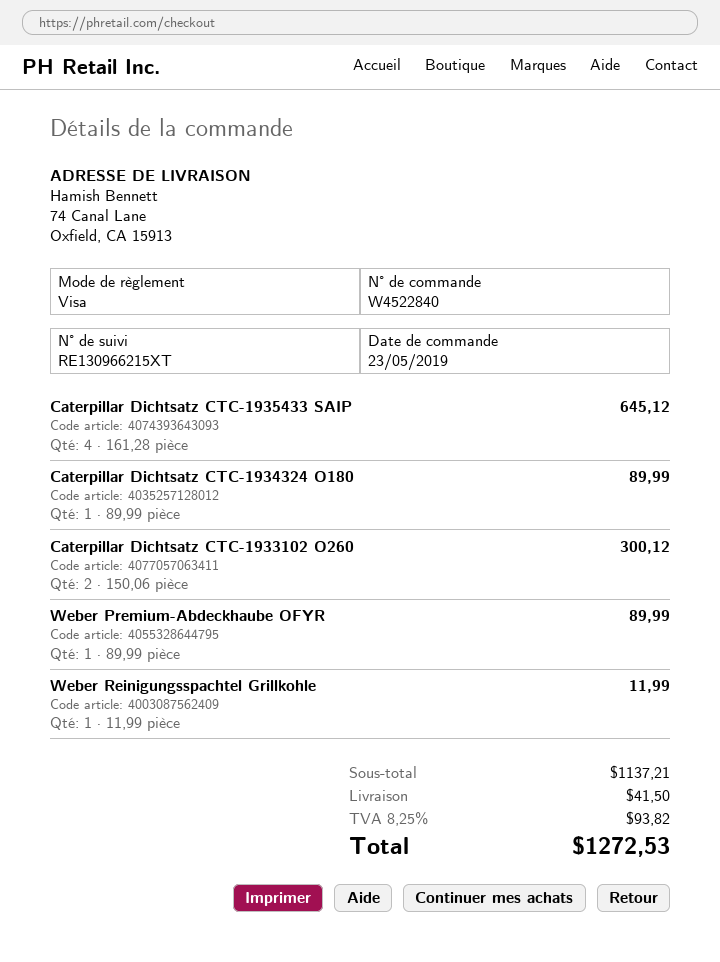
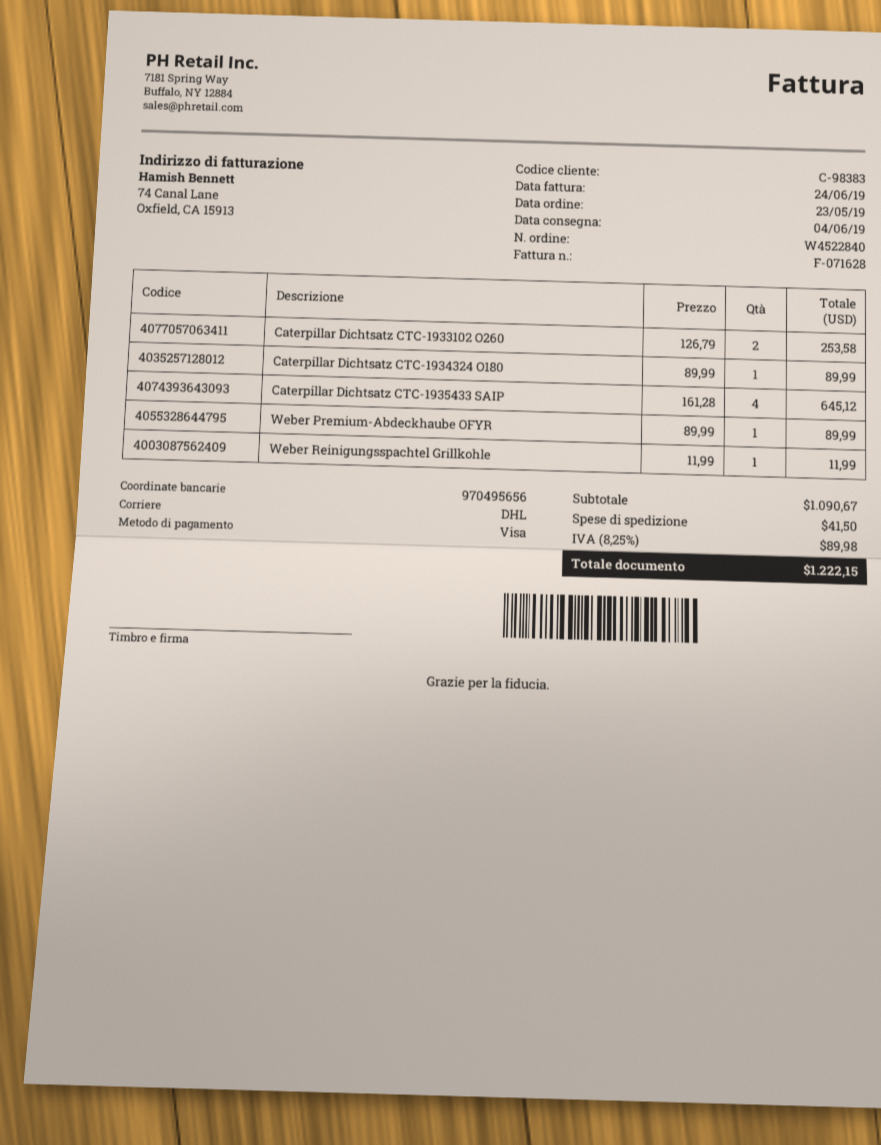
Caterpillar Dichtsatz CTC-1933102 O260: 2 x 150.06 = 300.12 -> 2 x 126.79 = 253.58
subtotal: 1137.21 -> 1090.67
tax: 8.25% = 93.82 -> 8.25% = 89.98
total: 1272.53 -> 1222.15

